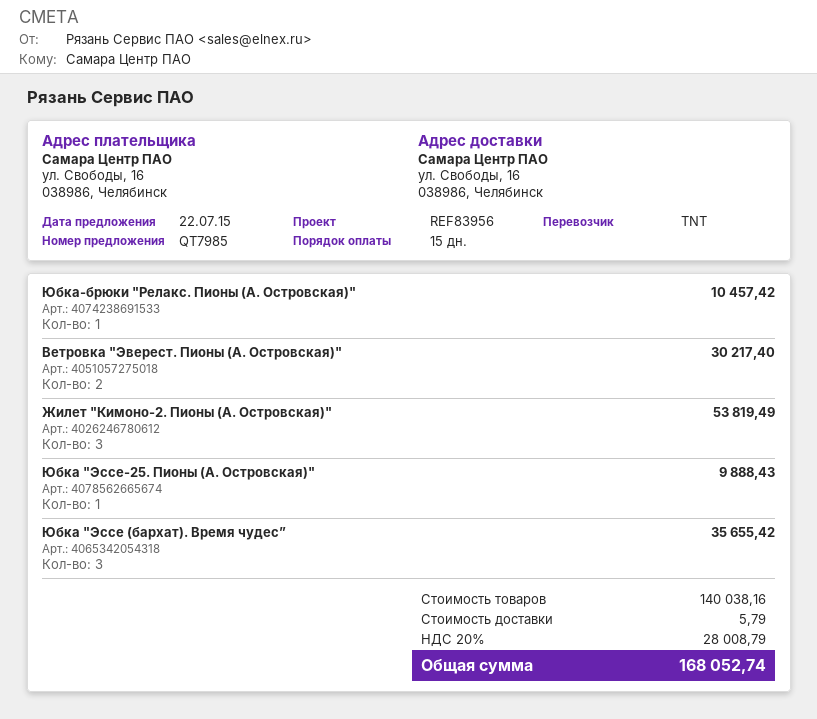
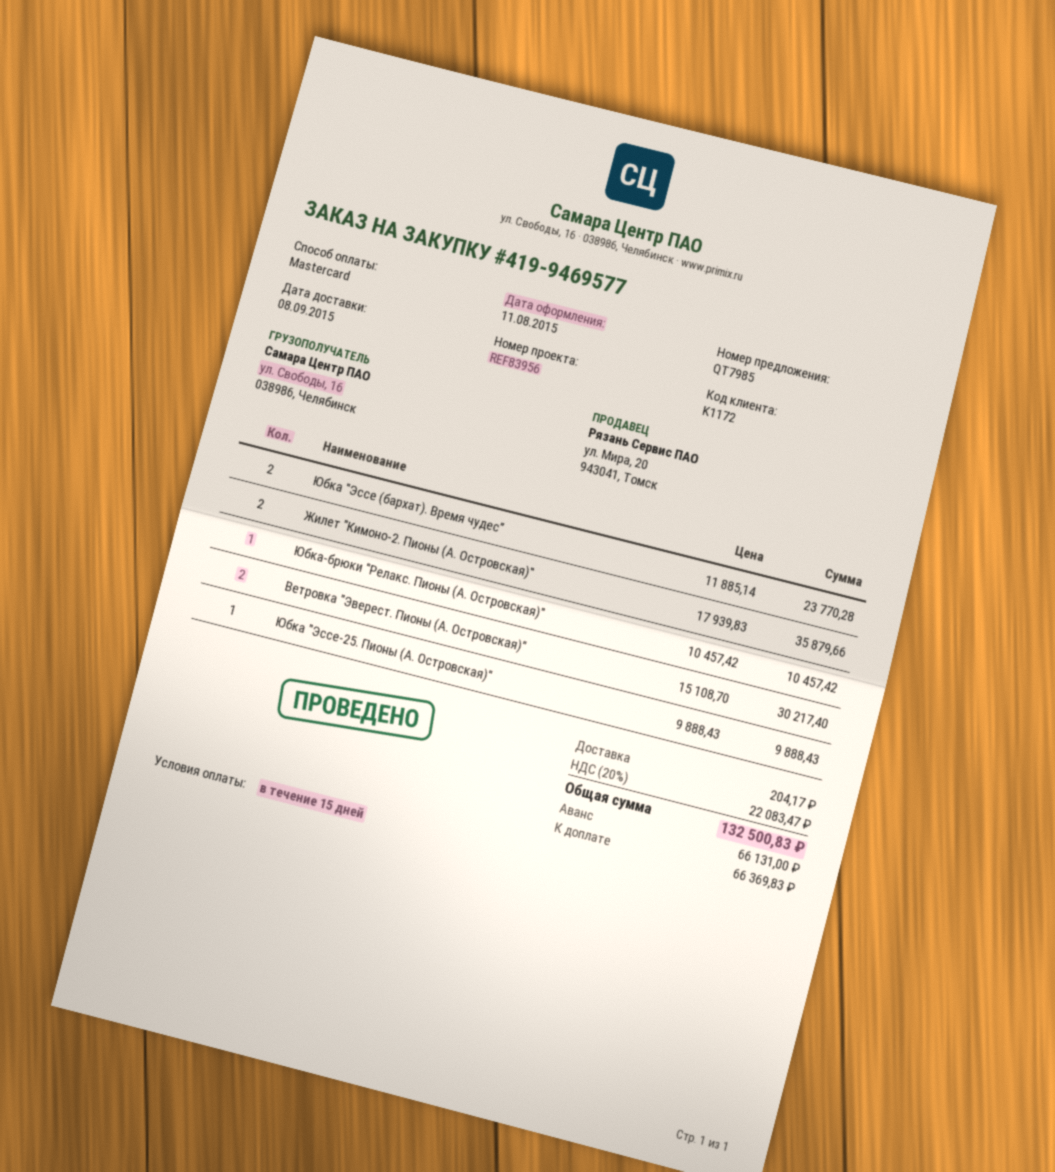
Жилет "Кимоно-2. Пионы (А. Островская)": 3 for 53819.49 -> 2 for 35879.66
Юбка "Эссе (бархат). Время чудес”: 3 for 35655.42 -> 2 for 23770.28
shipping: 5.79 -> 204.17
tax: 20% = 28008.79 -> 20% = 22083.47
total: 168052.74 -> 132500.83

